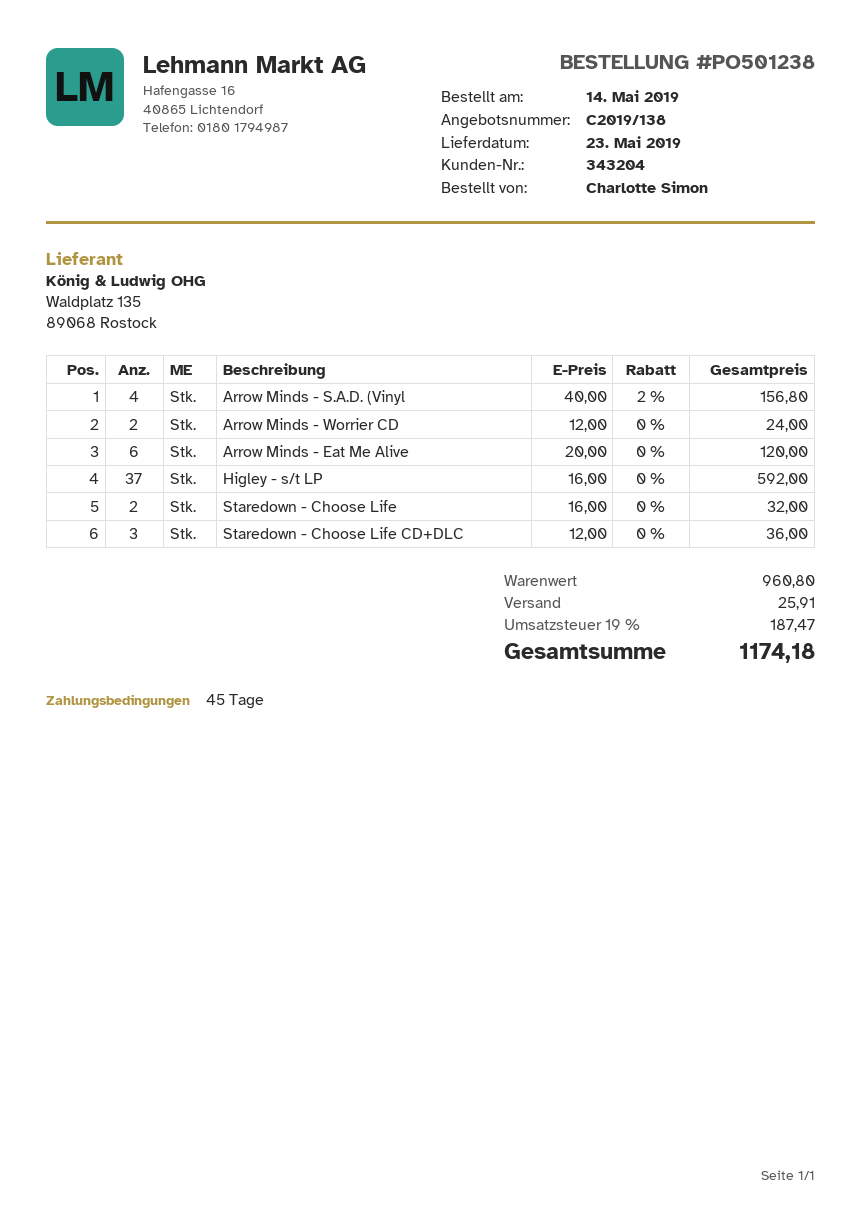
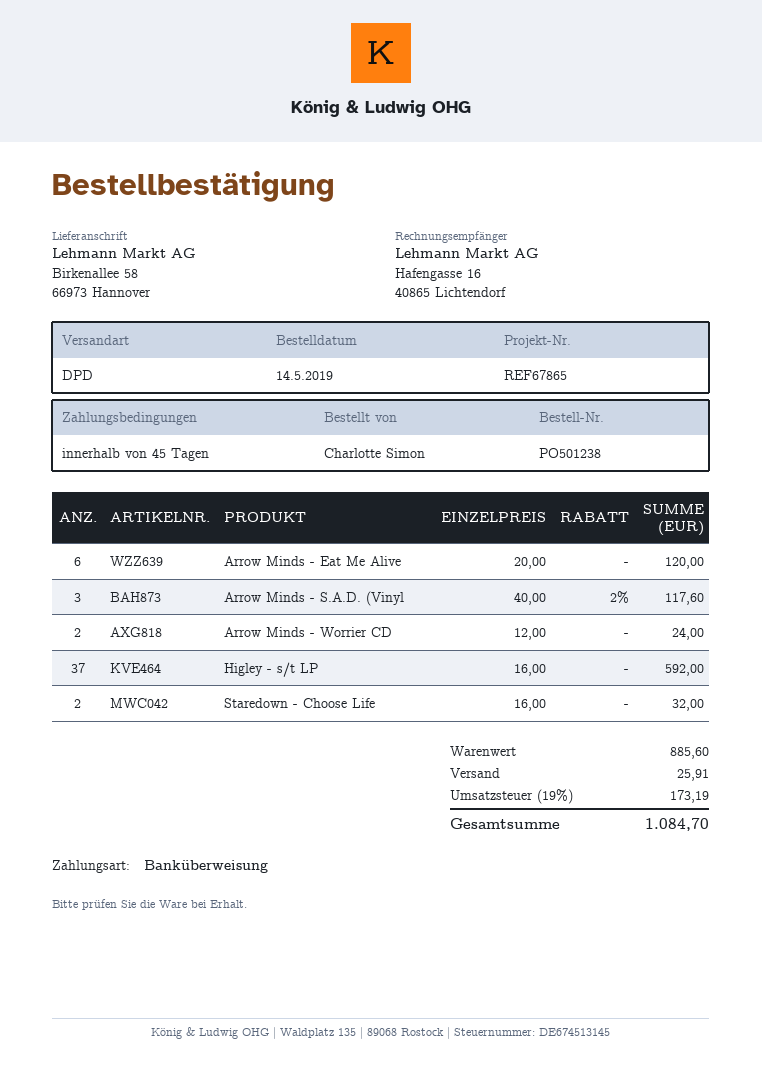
Arrow Minds - S.A.D. (Vinyl: 4 x 40.00 - 2% = 156.80 -> 3 x 40.00 - 2% = 117.60
Staredown - Choose Life CD+DLC: 3 x 12.00 = 36.00 -> none
subtotal: 960.80 -> 885.60
tax: 19% = 187.47 -> 19% = 173.19
total: 1174.18 -> 1084.70

